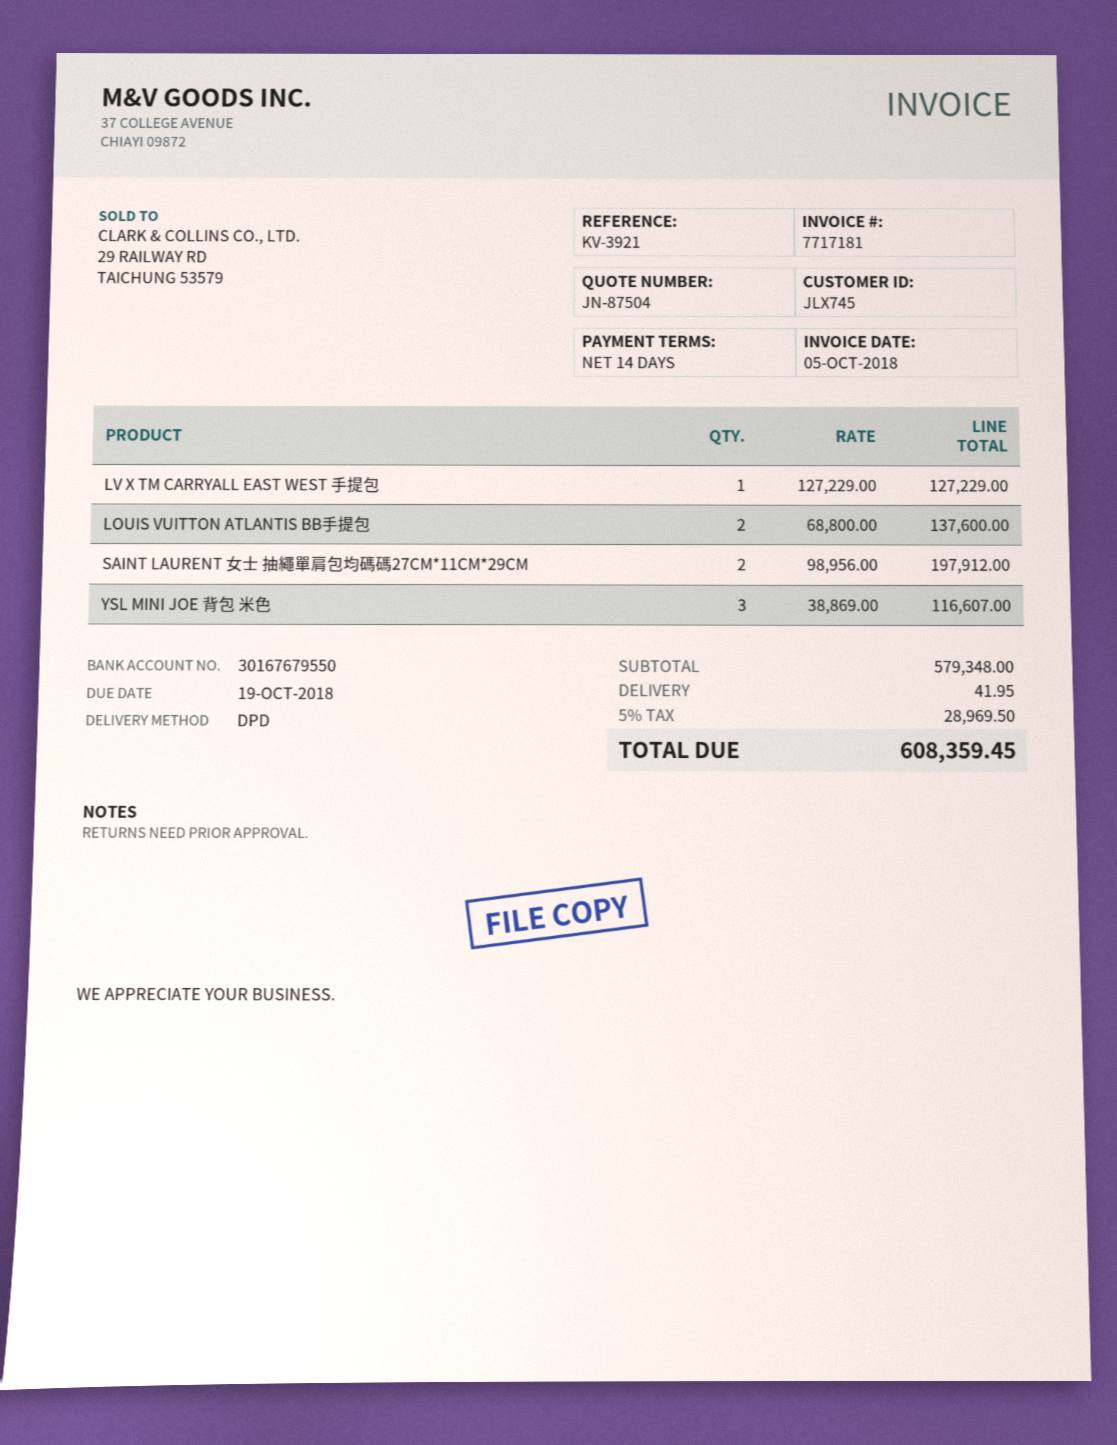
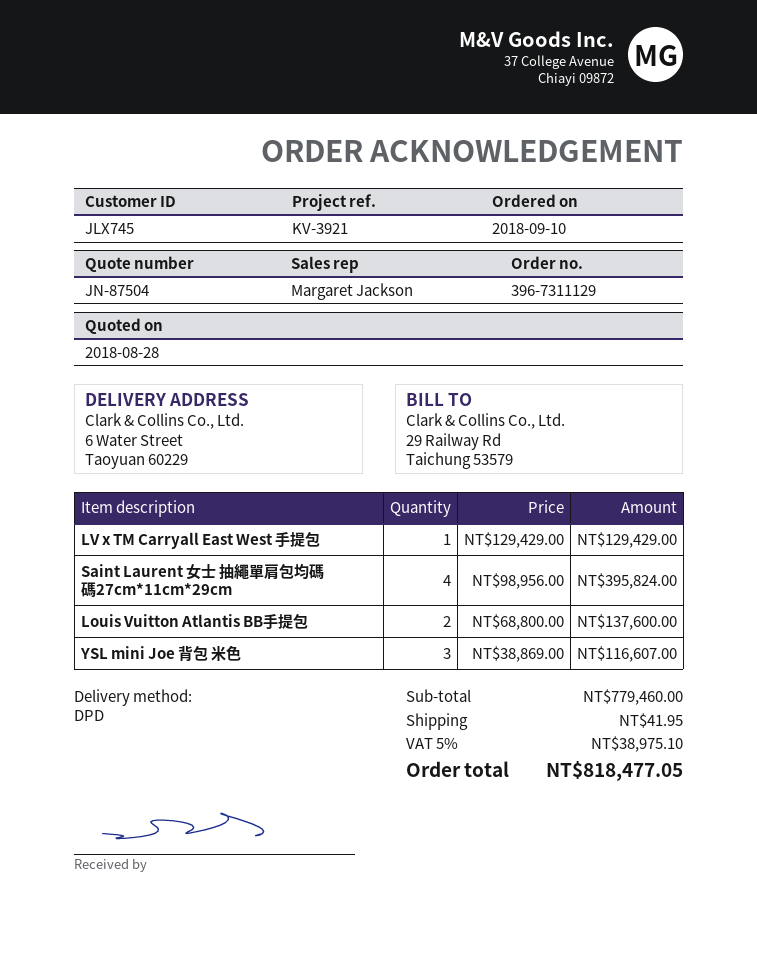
LV X TM CARRYALL EAST WEST 手提包: 1 x 127229.00 = 127229.00 -> 1 x 129429.00 = 129429.00
SAINT LAURENT 女士 抽繩單肩包均碼碼27CM*11CM*29CM: 2 x 98956.00 = 197912.00 -> 4 x 98956.00 = 395824.00
subtotal: 579348.00 -> 779460.00
tax: 5% = 28969.50 -> 5% = 38975.10
total: 608359.45 -> 818477.05

